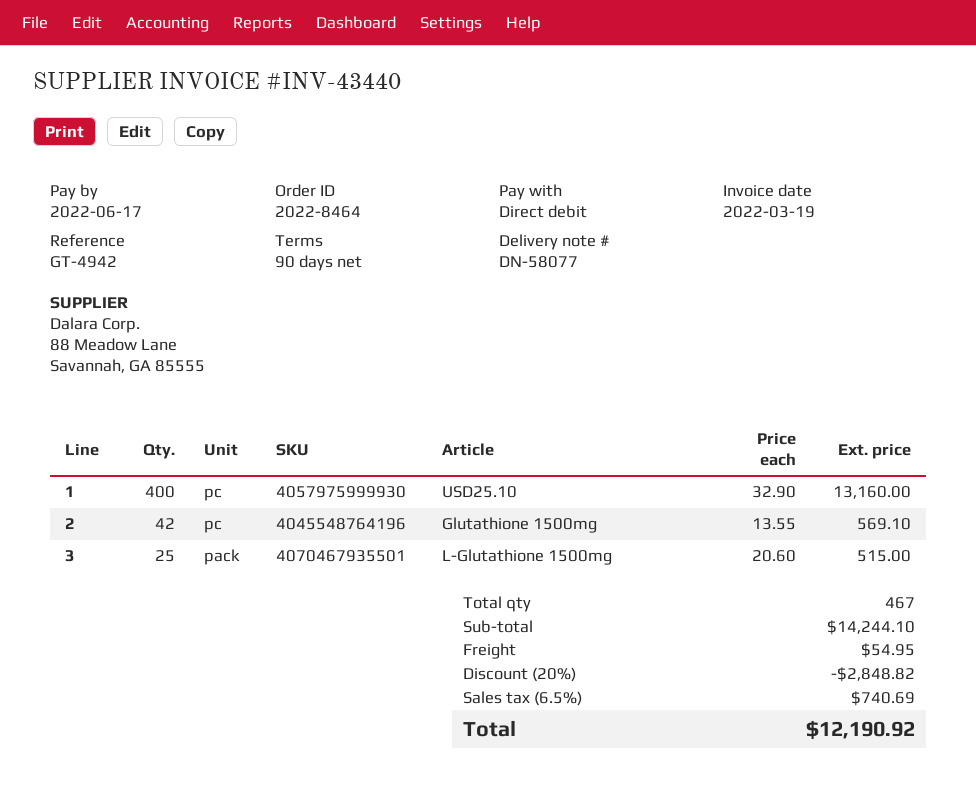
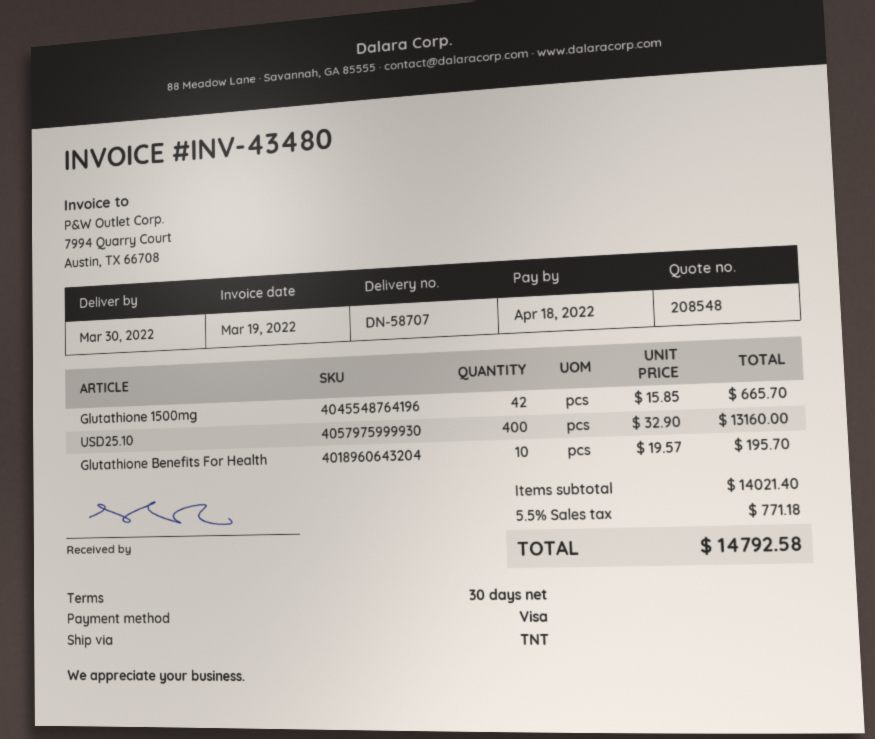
delivery note number: DN-58077 -> DN-58707
invoice number: INV-43440 -> INV-43480
payment terms: 90 days -> 30 days
due date: 2022-06-17 -> 2022-04-18
payment method: direct debit -> Visa
Glutathione 1500mg: 42 x 13.55 = 569.10 -> 42 x 15.85 = 665.70
L-Glutathione 1500mg: 25 x 20.60 = 515.00 -> none
Glutathione Benefits For Health: none -> 10 x 19.57 = 195.70
subtotal: 14244.10 -> 14021.40
discount: 20% = 2848.82 -> none
shipping: 54.95 -> none
tax: 6.5% = 740.69 -> 5.5% = 771.18
total: 12190.92 -> 14792.58

